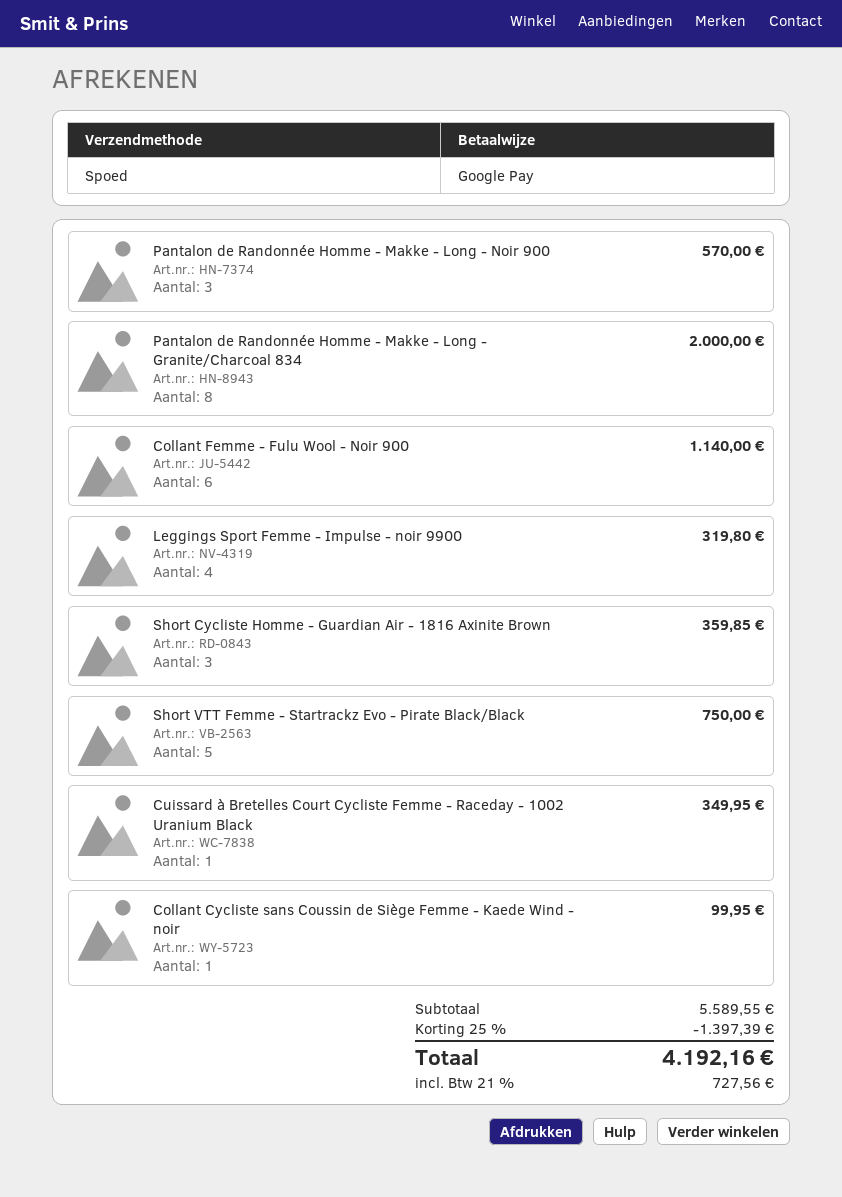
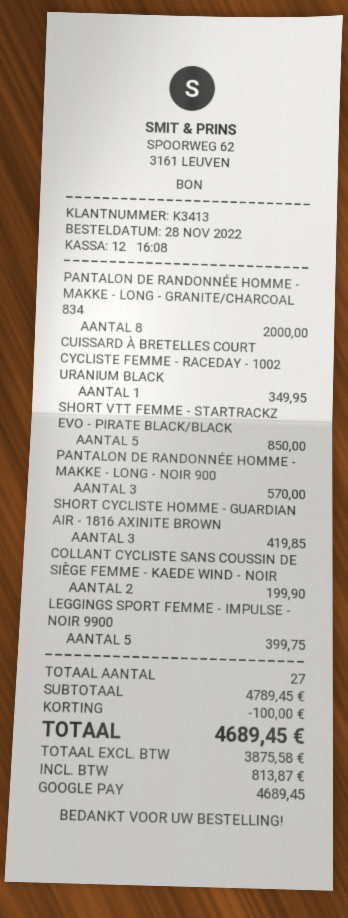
Collant Femme - Fulu Wool - Noir 900: 6 for 1140.00 -> none
Leggings Sport Femme - Impulse - noir 9900: 4 for 319.80 -> 5 for 399.75
Short Cycliste Homme - Guardian Air - 1816 Axinite Brown: 3 for 359.85 -> 3 for 419.85
Short VTT Femme - Startrackz Evo - Pirate Black/Black: 5 for 750.00 -> 5 for 850.00
Collant Cycliste sans Coussin de Siège Femme - Kaede Wind - noir: 1 for 99.95 -> 2 for 199.90
subtotal: 5589.55 -> 4789.45
discount: 1397.39 -> 100.00
tax: 727.56 -> 813.87
total: 4192.16 -> 4689.45

